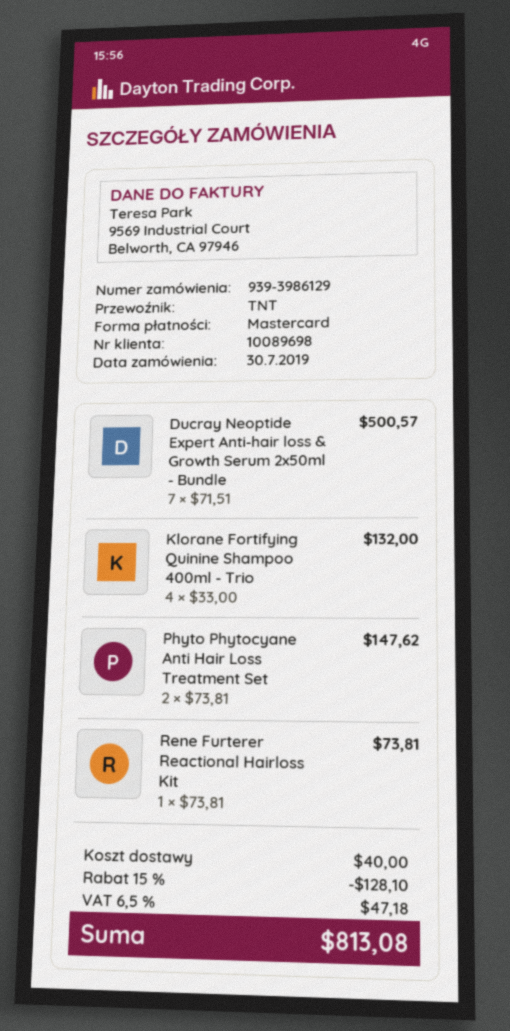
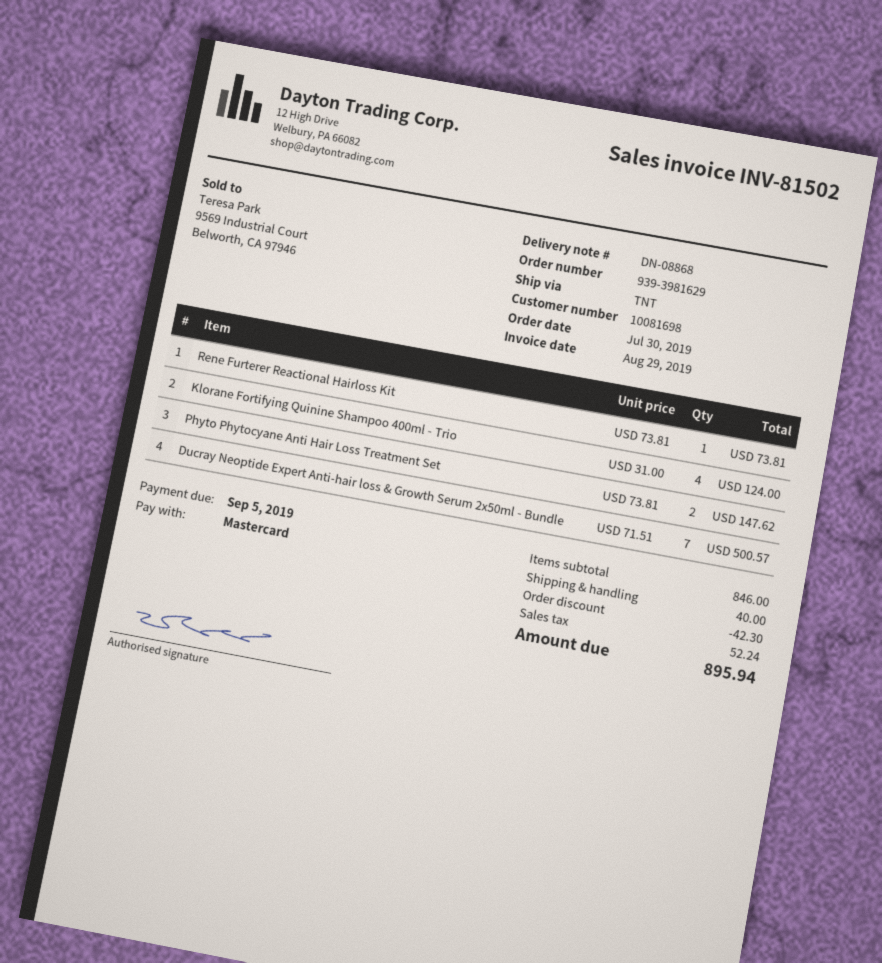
order number: 939-3986129 -> 939-3981629
customer number: 10089698 -> 10081698
Klorane Fortifying Quinine Shampoo 400ml - Trio: 4 x 33.00 = 132.00 -> 4 x 31.00 = 124.00
discount: 128.10 -> 42.30
tax: 47.18 -> 52.24
total: 813.08 -> 895.94

